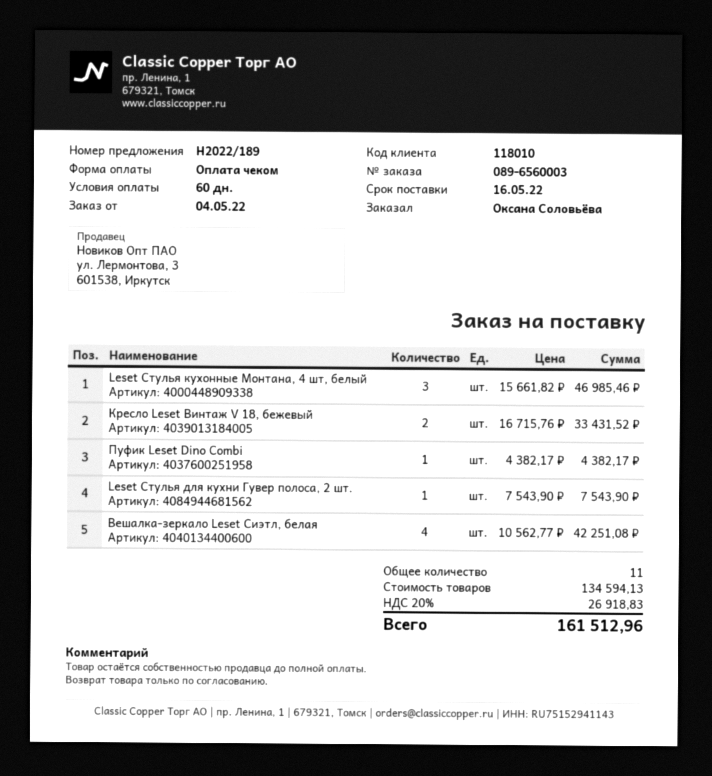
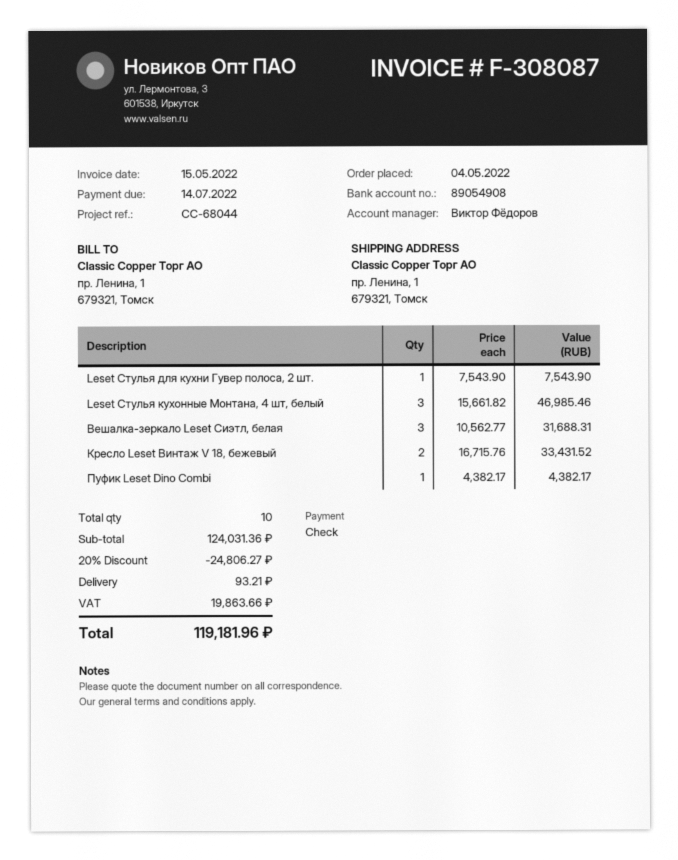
Вешалка-зеркало Leset Сиэтл, белая: 4 x 10562.77 = 42251.08 -> 3 x 10562.77 = 31688.31
total quantity: 11 -> 10
subtotal: 134594.13 -> 124031.36
discount: none -> 20% = 24806.27
shipping: none -> 93.21
tax: 26918.83 -> 19863.66
total: 161512.96 -> 119181.96

